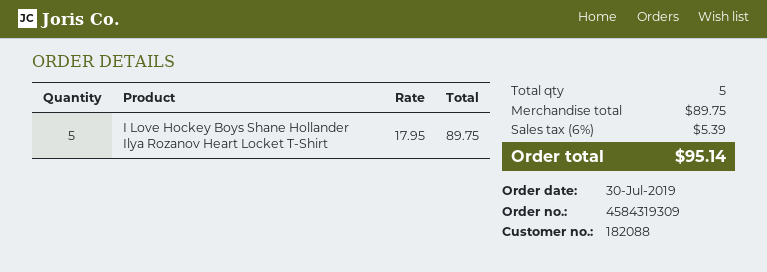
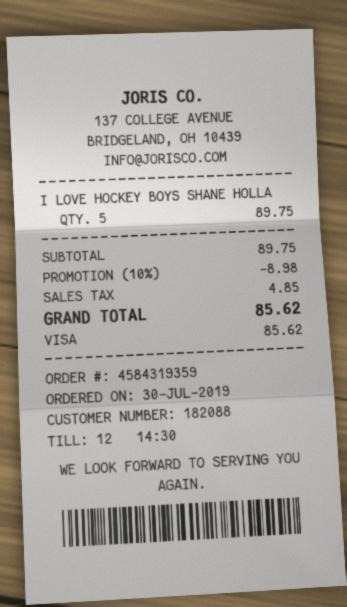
order number: 4584319309 -> 4584319359
discount: none -> 10% = 8.98
tax: 5.39 -> 4.85
total: 95.14 -> 85.62

